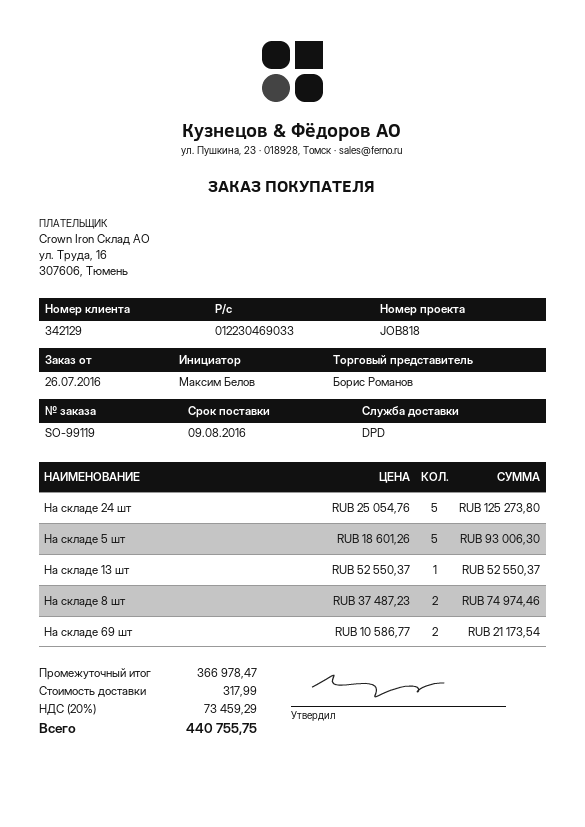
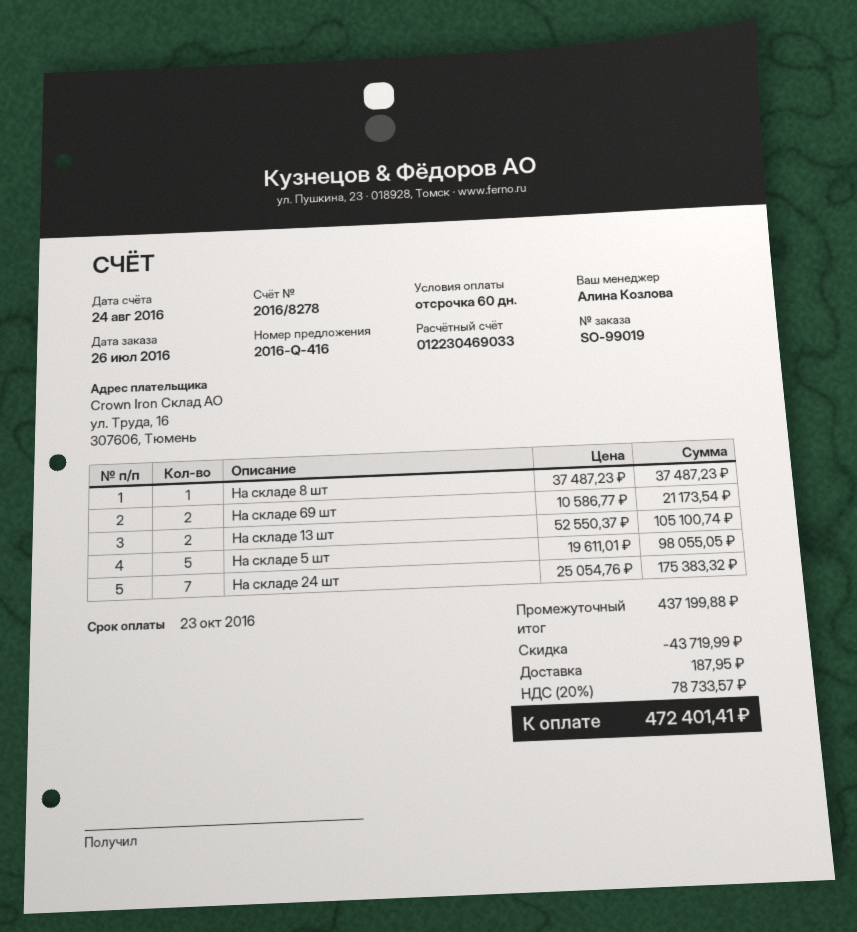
order number: SO-99119 -> SO-99019
sales rep: Борис Романов -> Алина Козлова
На складе 24 шт: 5 x 25054.76 = 125273.80 -> 7 x 25054.76 = 175383.32
На складе 5 шт: 5 x 18601.26 = 93006.30 -> 5 x 19611.01 = 98055.05
На складе 13 шт: 1 x 52550.37 = 52550.37 -> 2 x 52550.37 = 105100.74
На складе 8 шт: 2 x 37487.23 = 74974.46 -> 1 x 37487.23 = 37487.23
subtotal: 366978.47 -> 437199.88
discount: none -> 43719.99
shipping: 317.99 -> 187.95
tax: 20% = 73459.29 -> 20% = 78733.57
total: 440755.75 -> 472401.41

